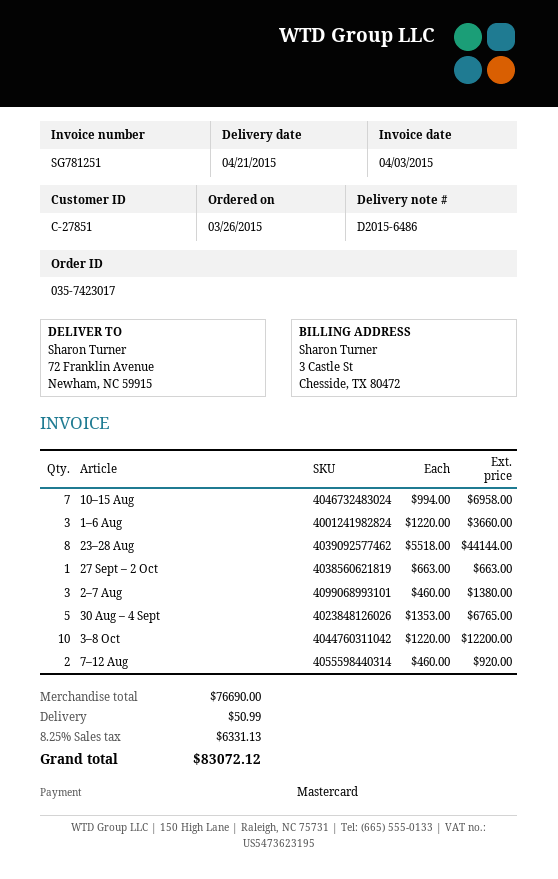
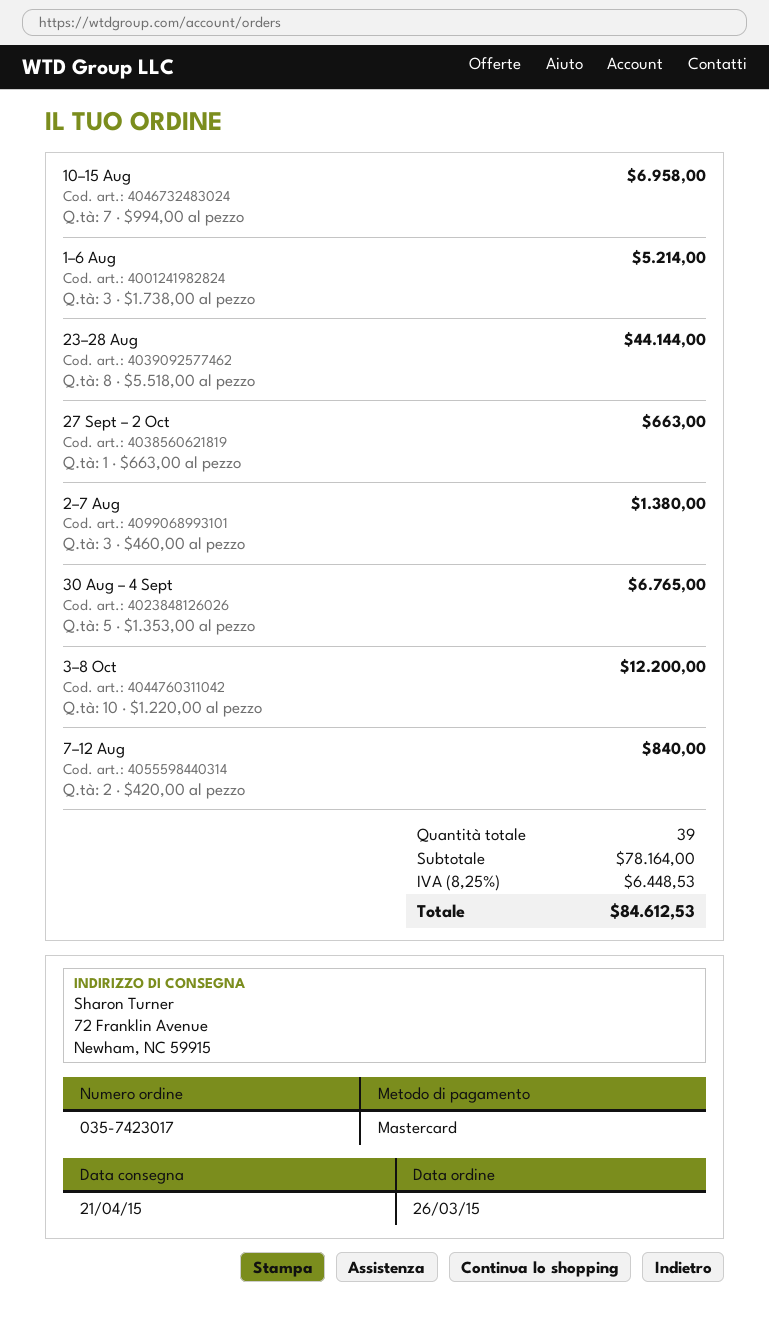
1–6 Aug: 3 x 1220.00 = 3660.00 -> 3 x 1738.00 = 5214.00
7–12 Aug: 2 x 460.00 = 920.00 -> 2 x 420.00 = 840.00
subtotal: 76690.00 -> 78164.00
shipping: 50.99 -> none
tax: 8.25% = 6331.13 -> 8.25% = 6448.53
total: 83072.12 -> 84612.53

